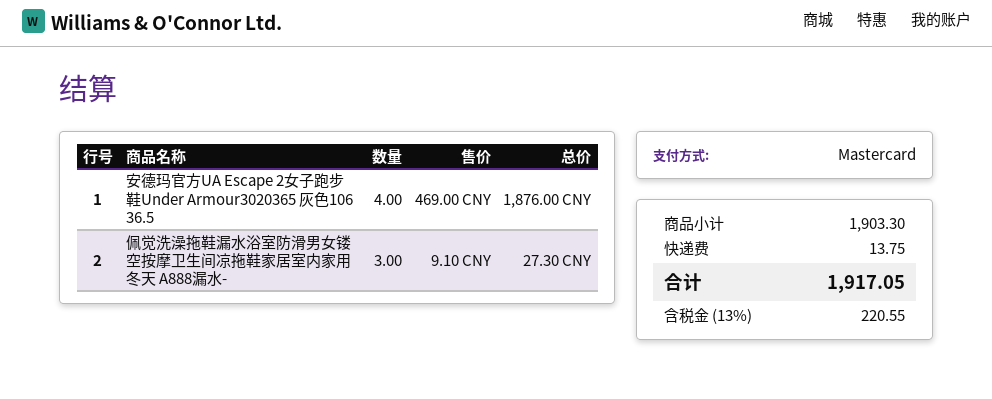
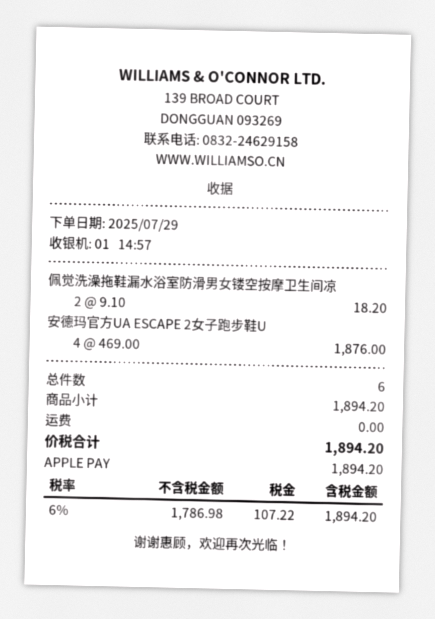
payment method: Mastercard -> Apple Pay
佩觉洗澡拖鞋漏水浴室防滑男女镂空按摩卫生间凉拖鞋家居室内家用冬天 A888漏水-: 3 x 9.10 = 27.30 -> 2 x 9.10 = 18.20
subtotal: 1903.30 -> 1894.20
shipping: 13.75 -> 0.00
tax: 13% = 220.55 -> 6% = 107.22
total: 1917.05 -> 1894.20

